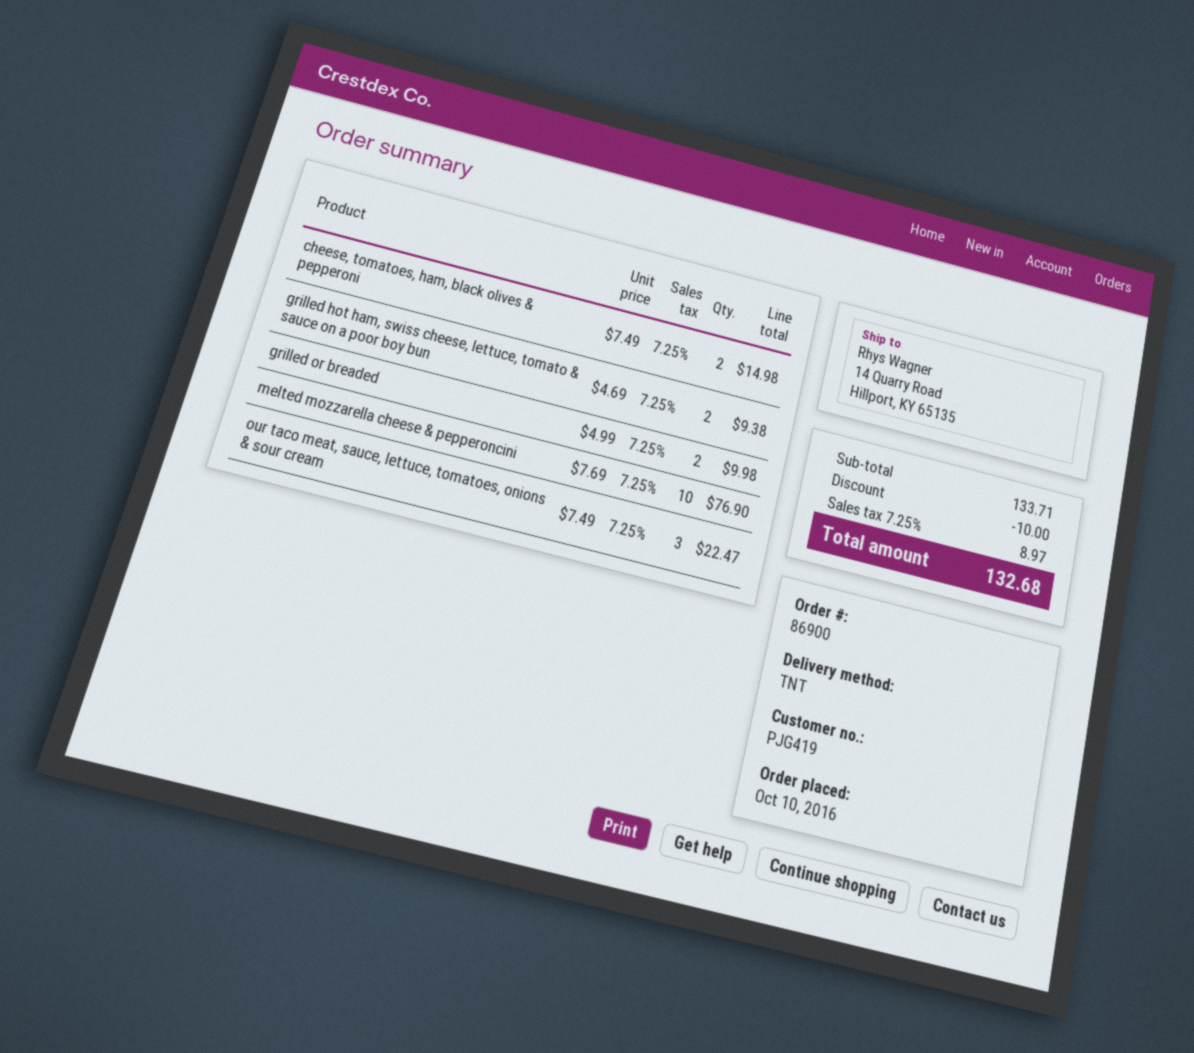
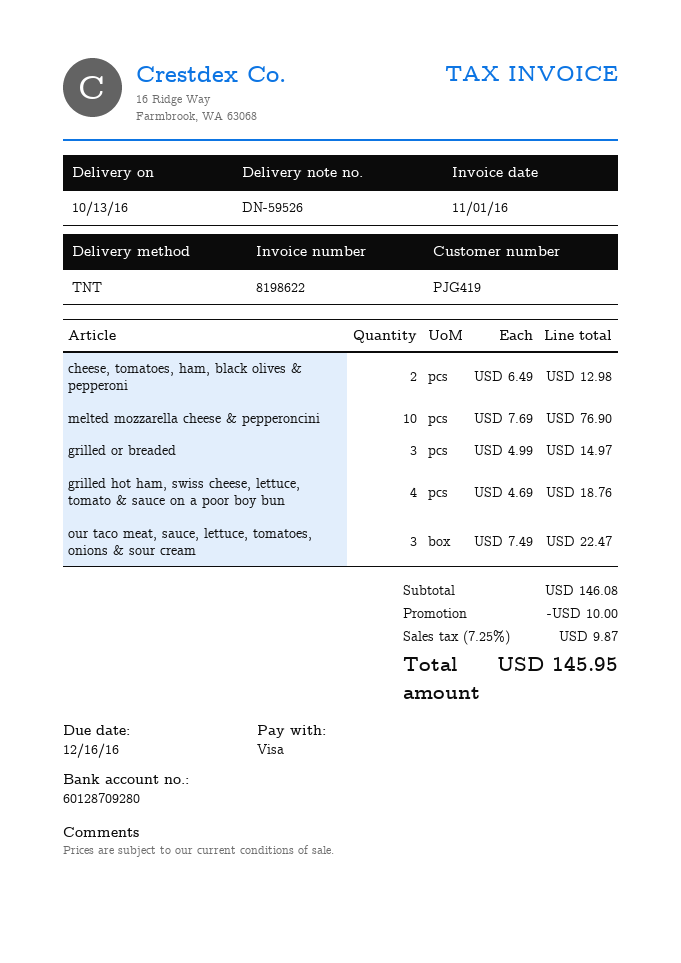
cheese, tomatoes, ham, black olives & pepperoni: 2 x 7.49 = 14.98 -> 2 x 6.49 = 12.98
grilled hot ham, swiss cheese, lettuce, tomato & sauce on a poor boy bun: 2 x 4.69 = 9.38 -> 4 x 4.69 = 18.76
grilled or breaded: 2 x 4.99 = 9.98 -> 3 x 4.99 = 14.97
subtotal: 133.71 -> 146.08
tax: 7.25% = 8.97 -> 7.25% = 9.87
total: 132.68 -> 145.95

